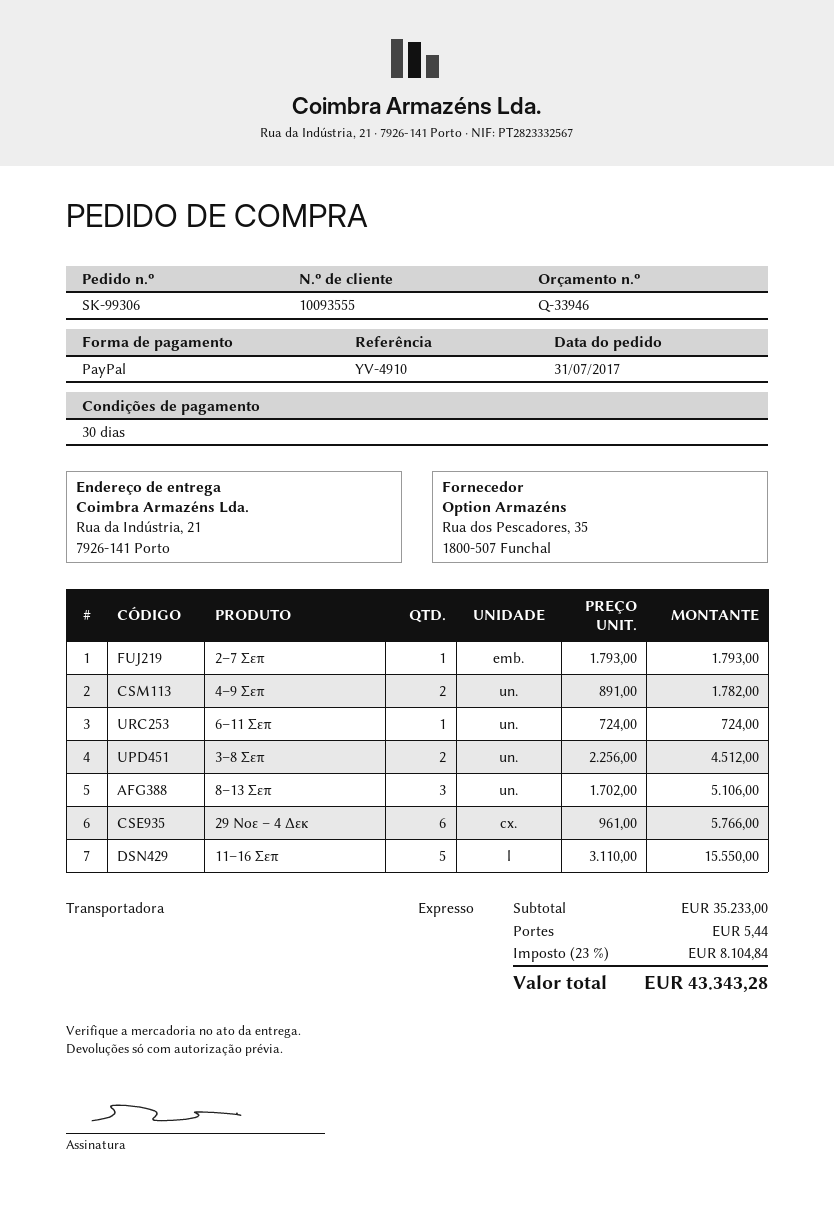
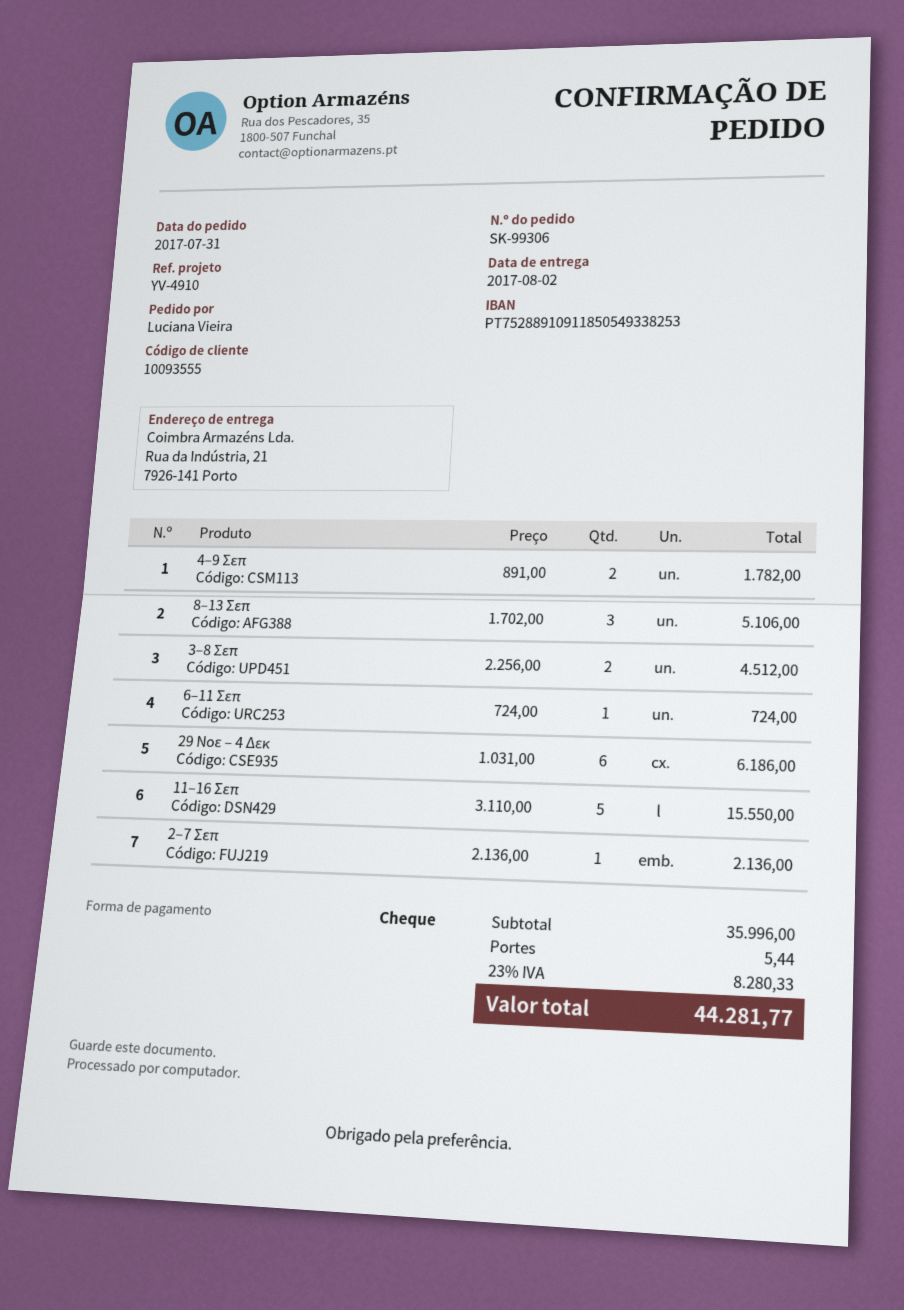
payment method: PayPal -> cheque
2–7 Σεπ: 1 x 1793.00 = 1793.00 -> 1 x 2136.00 = 2136.00
29 Νοε – 4 Δεκ: 6 x 961.00 = 5766.00 -> 6 x 1031.00 = 6186.00
subtotal: 35233.00 -> 35996.00
tax: 23% = 8104.84 -> 23% = 8280.33
total: 43343.28 -> 44281.77

